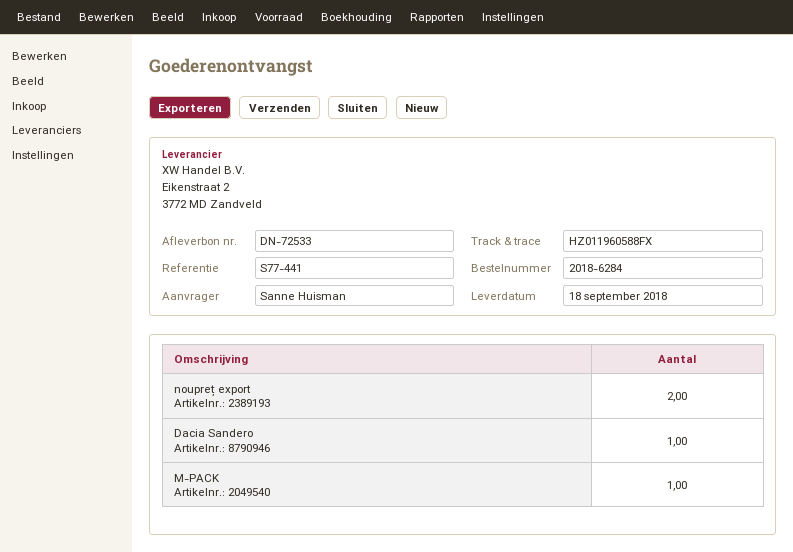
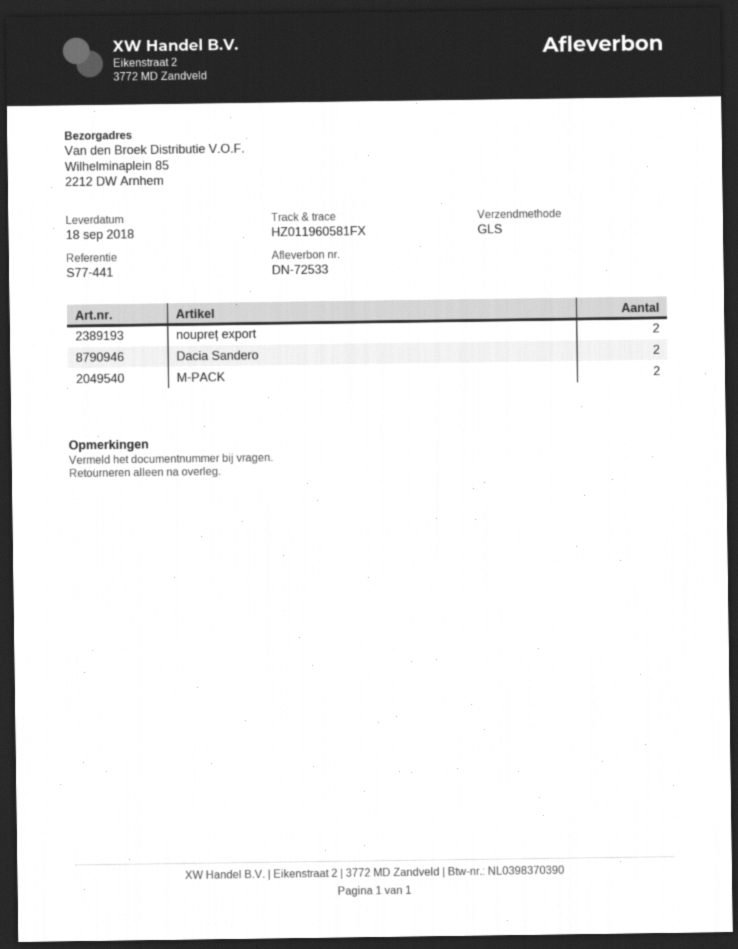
tracking number: HZ011960588FX -> HZ011960581FX
Dacia Sandero: 1 -> 2
M-PACK: 1 -> 2

